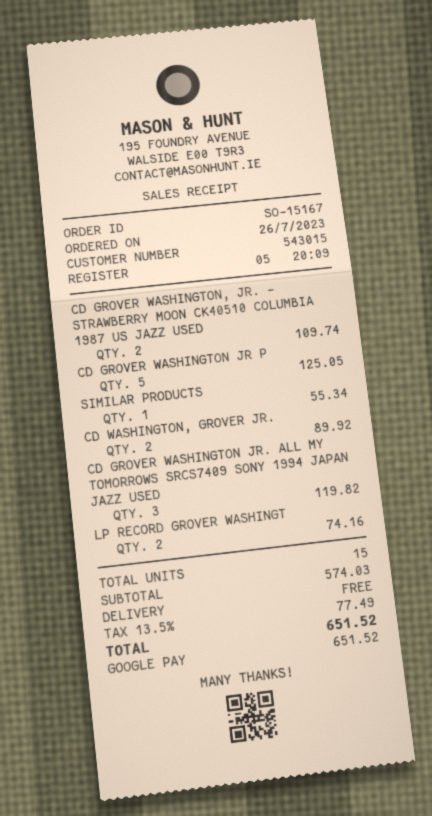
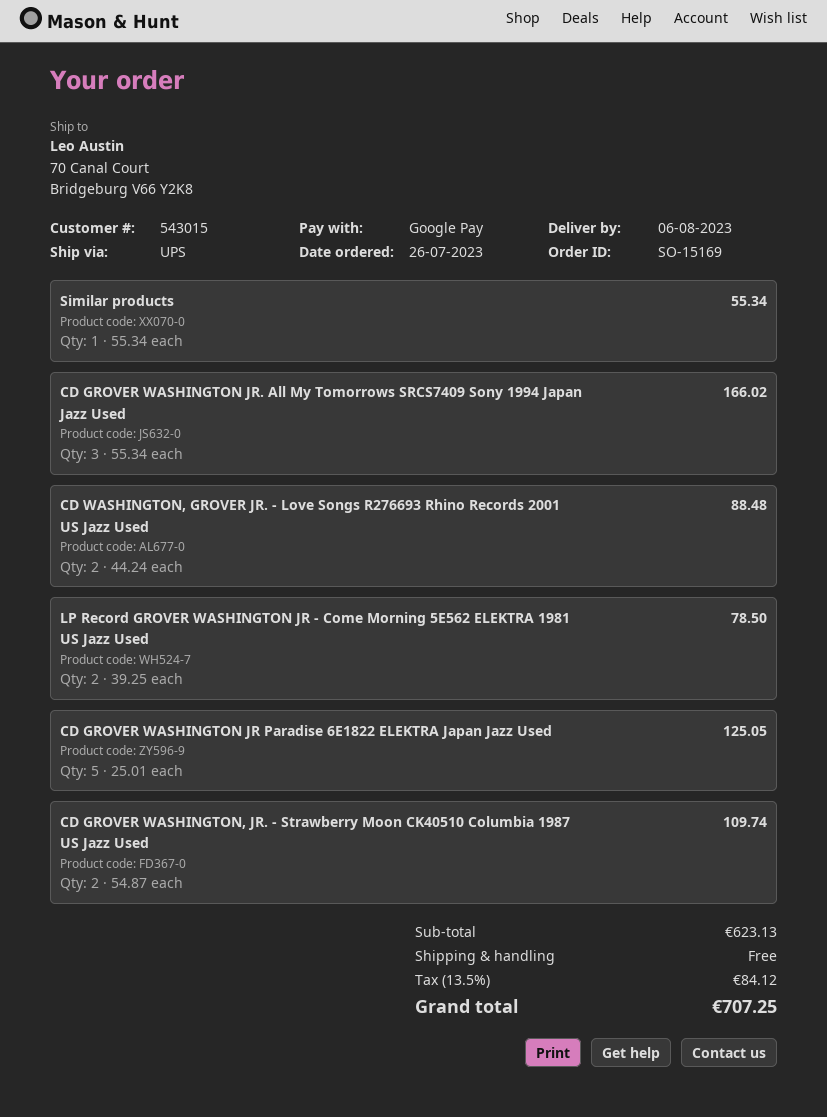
order number: SO-15167 -> SO-15169
CD WASHINGTON, GROVER JR.: 2 for 89.92 -> 2 for 88.48
CD GROVER WASHINGTON JR. ALL MY TOMORROWS SRCS7409 SONY 1994 JAPAN JAZZ USED: 3 for 119.82 -> 3 for 166.02
LP RECORD GROVER WASHINGT: 2 for 74.16 -> 2 for 78.50
subtotal: 574.03 -> 623.13
tax: 13.5% = 77.49 -> 13.5% = 84.12
total: 651.52 -> 707.25

